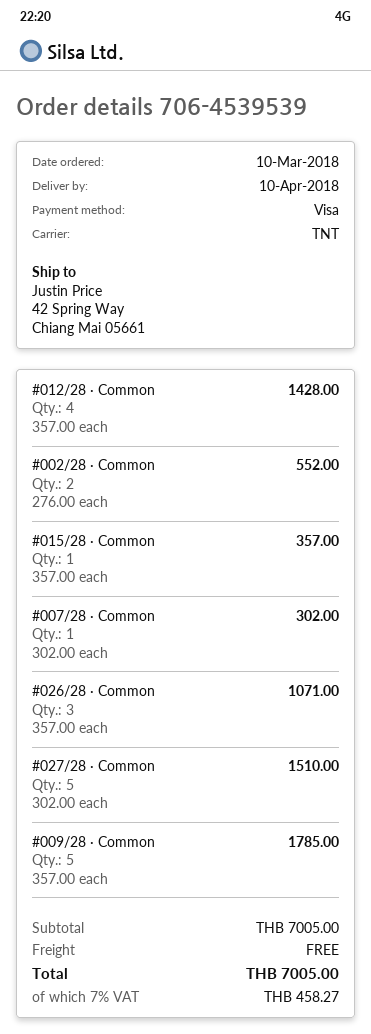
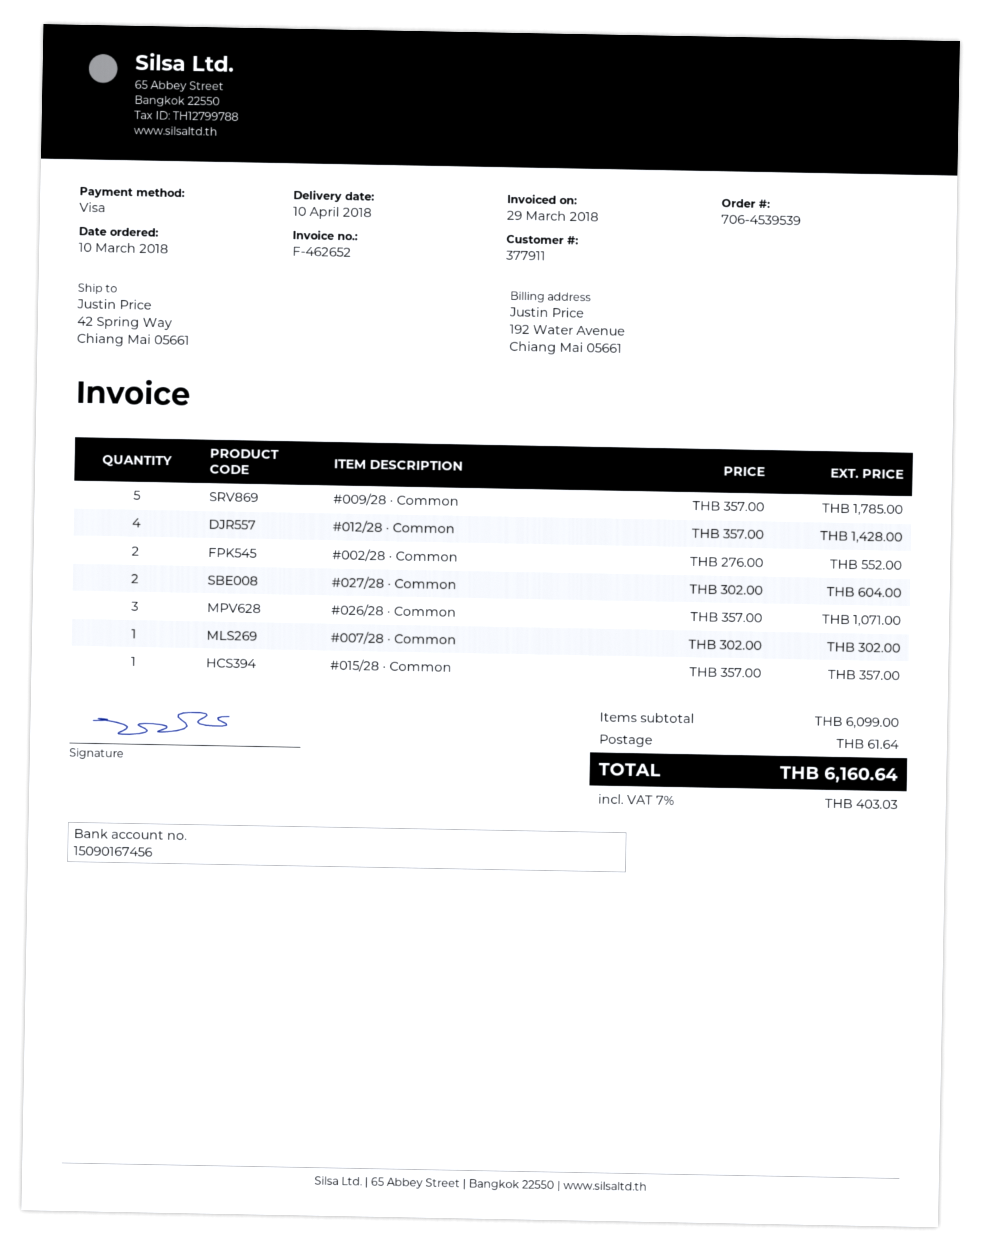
#027/28 · Common: 5 x 302.00 = 1510.00 -> 2 x 302.00 = 604.00
subtotal: 7005.00 -> 6099.00
shipping: 0.00 -> 61.64
tax: 7% = 458.27 -> 7% = 403.03
total: 7005.00 -> 6160.64

